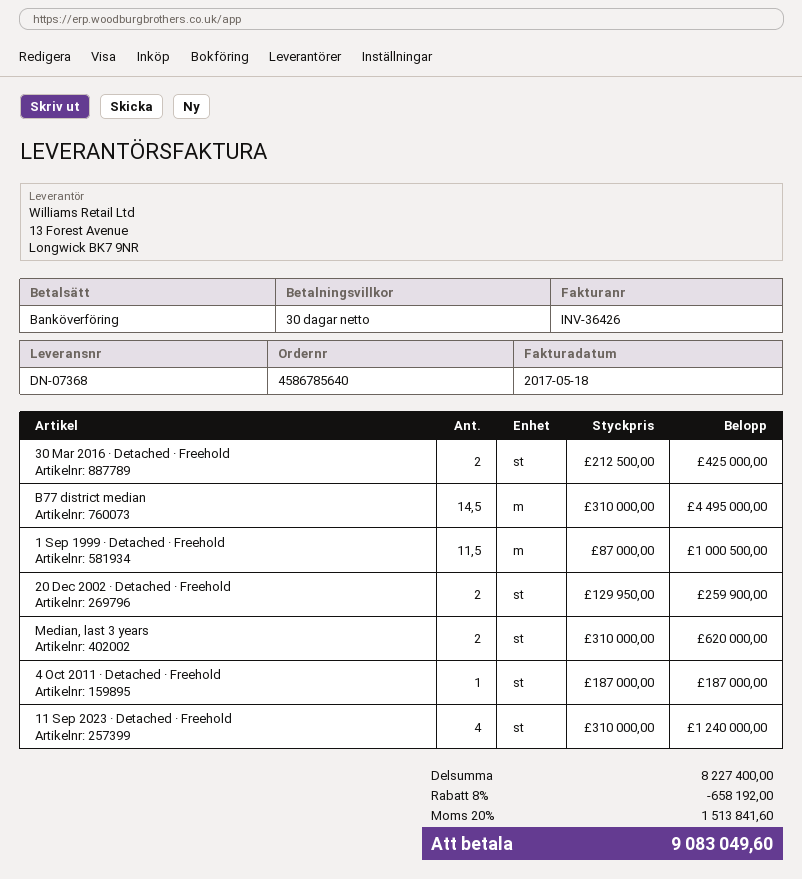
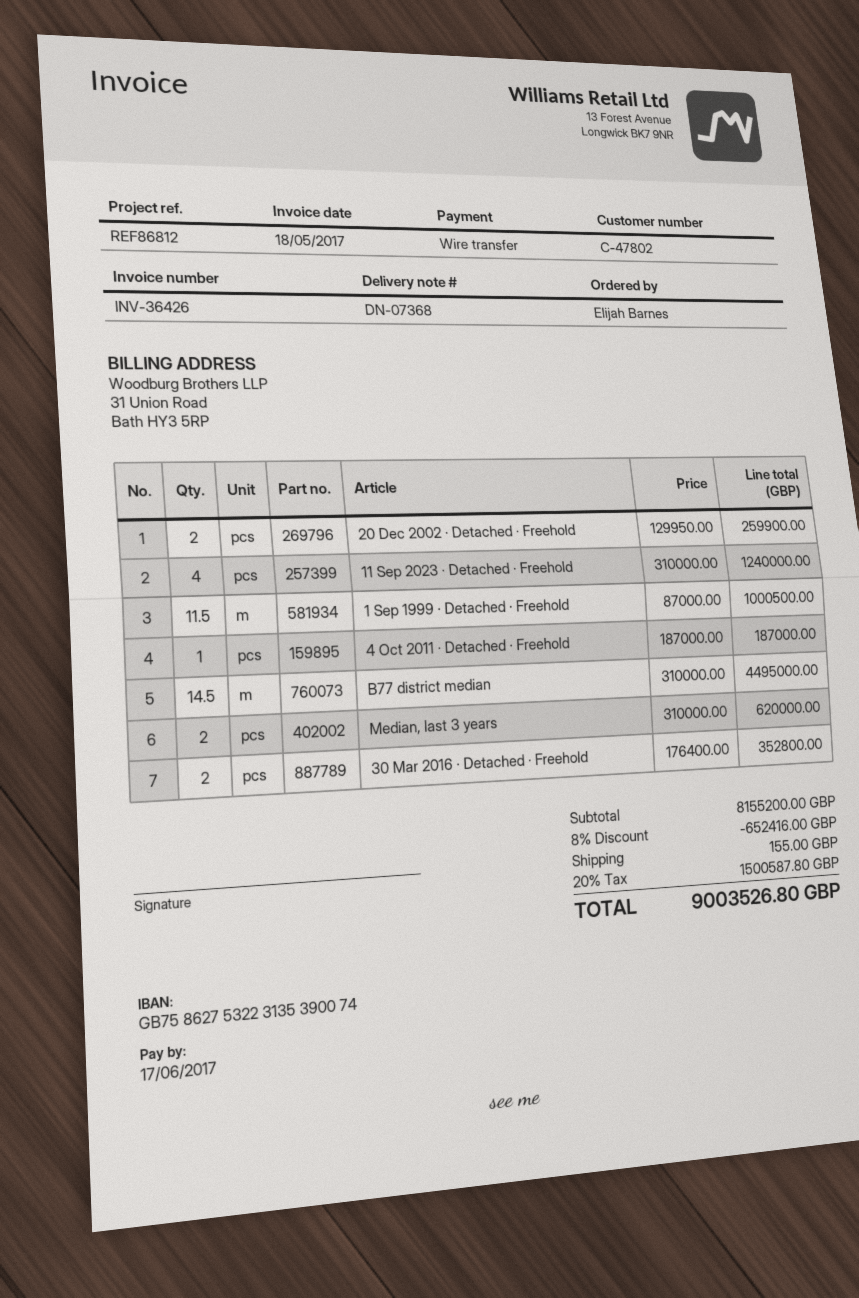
30 Mar 2016 · Detached · Freehold: 2 x 212500.00 = 425000.00 -> 2 x 176400.00 = 352800.00
subtotal: 8227400.00 -> 8155200.00
discount: 8% = 658192.00 -> 8% = 652416.00
shipping: none -> 155.00
tax: 20% = 1513841.60 -> 20% = 1500587.80
total: 9083049.60 -> 9003526.80

